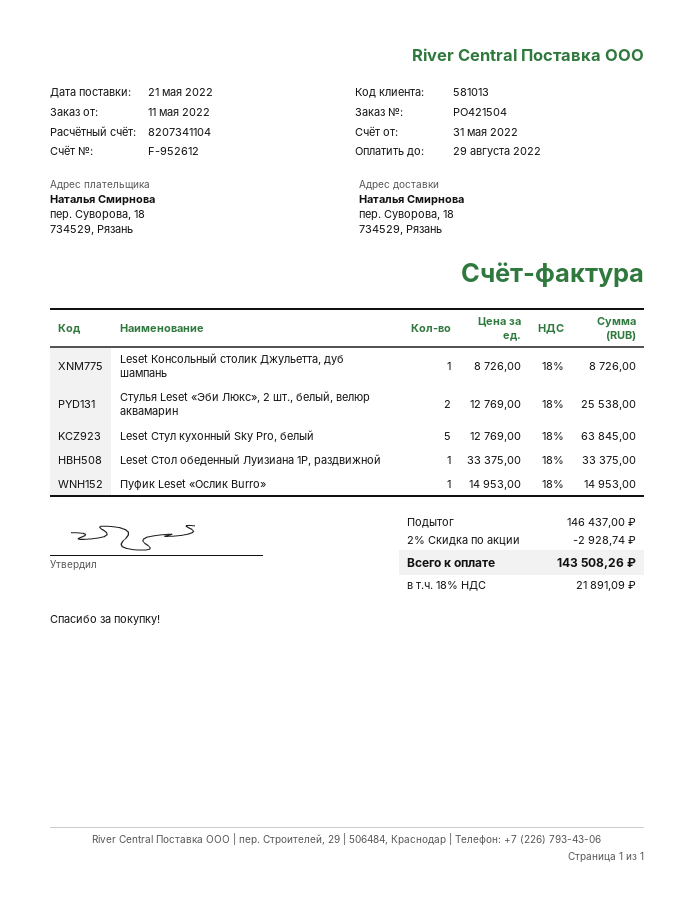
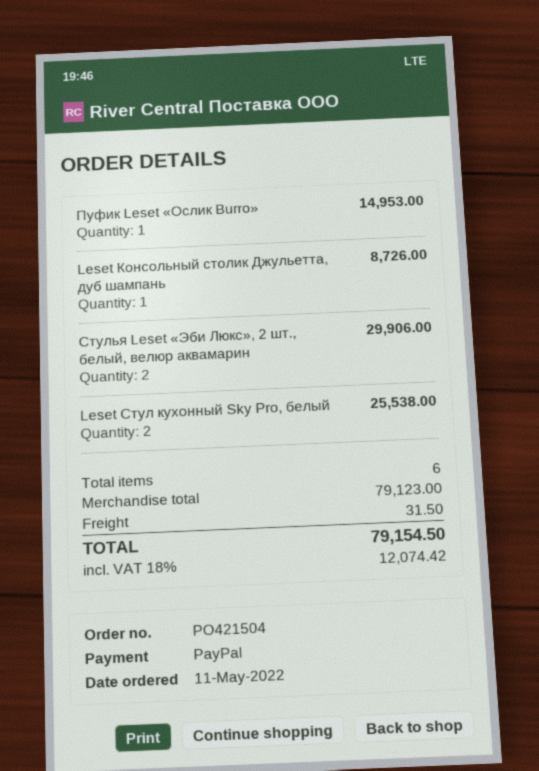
Стулья Leset «Эби Люкс», 2 шт., белый, велюр аквамарин: 2 for 25538.00 -> 2 for 29906.00
Leset Стул кухонный Sky Pro, белый: 5 for 63845.00 -> 2 for 25538.00
Leset Стол обеденный Луизиана 1Р, раздвижной: 1 for 33375.00 -> none
subtotal: 146437.00 -> 79123.00
discount: 2% = 2928.74 -> none
shipping: none -> 31.50
tax: 18% = 21891.09 -> 18% = 12074.42
total: 143508.26 -> 79154.50

